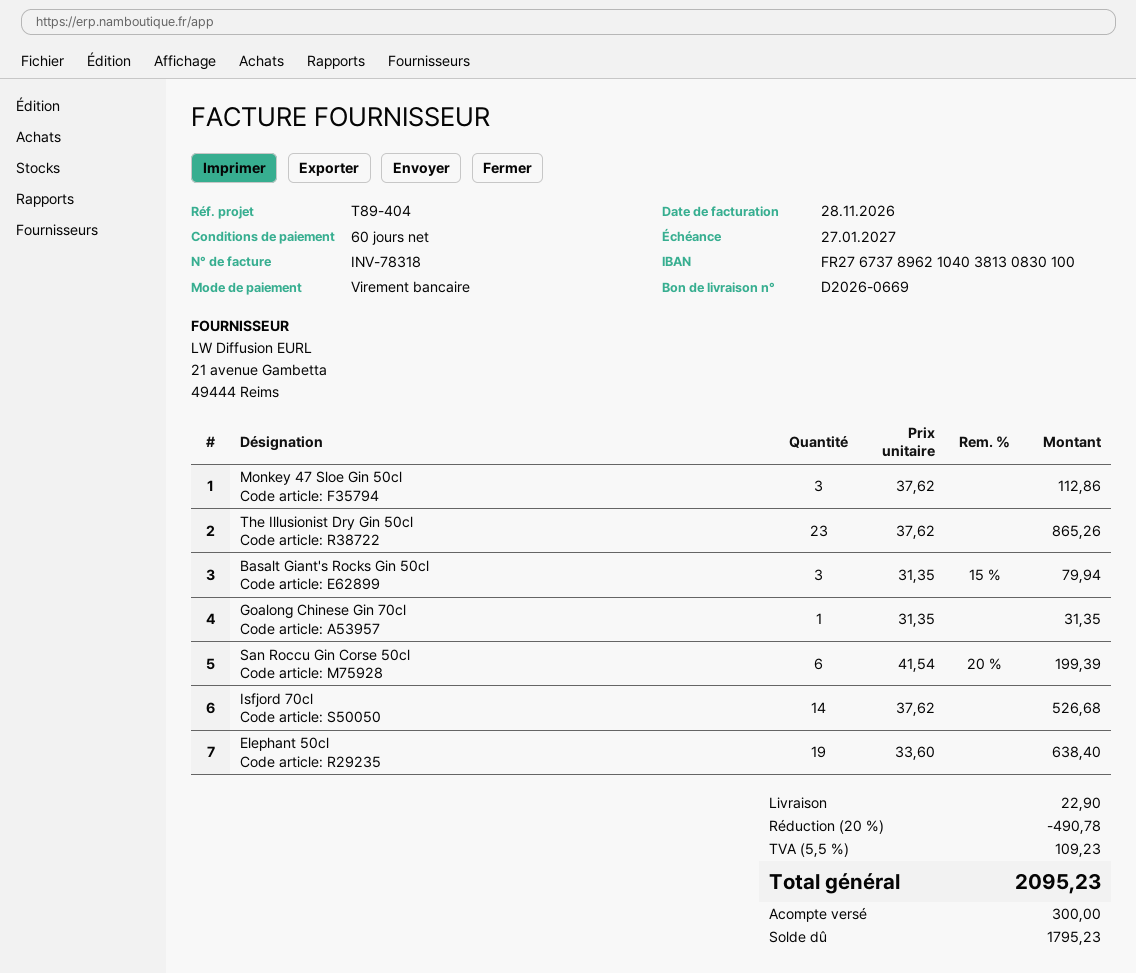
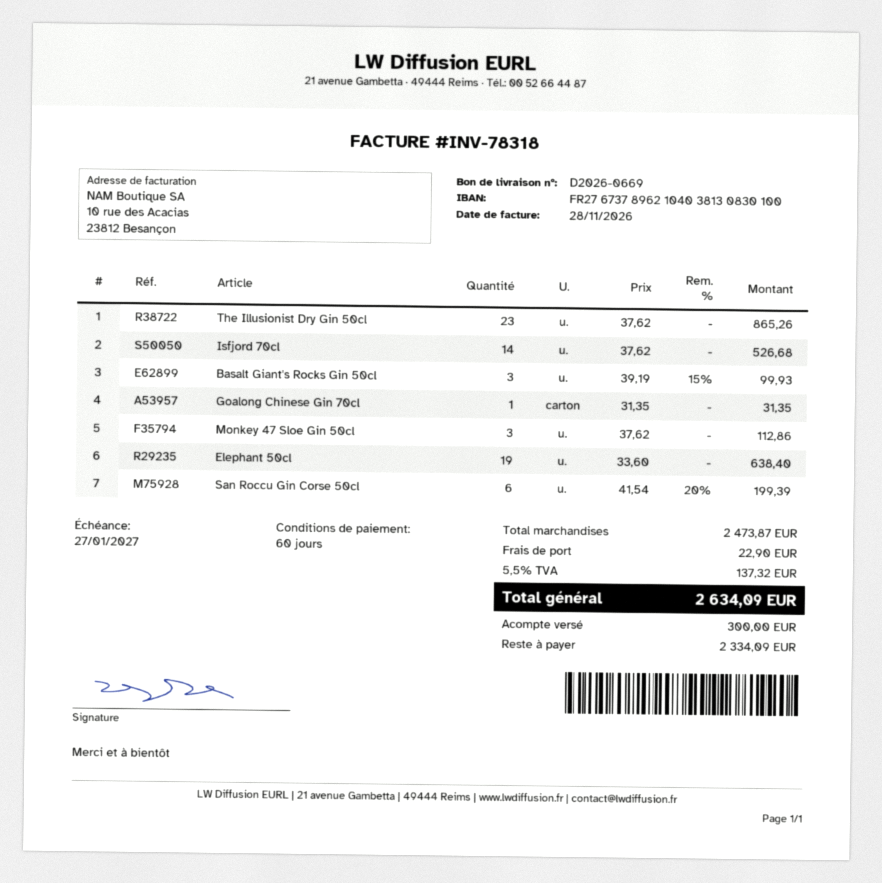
Basalt Giant's Rocks Gin 50cl: 3 x 31.35 - 15% = 79.94 -> 3 x 39.19 - 15% = 99.93
discount: 20% = 490.78 -> none
tax: 5.5% = 109.23 -> 5.5% = 137.32
total: 2095.23 -> 2634.09
balance: 1795.23 -> 2334.09

